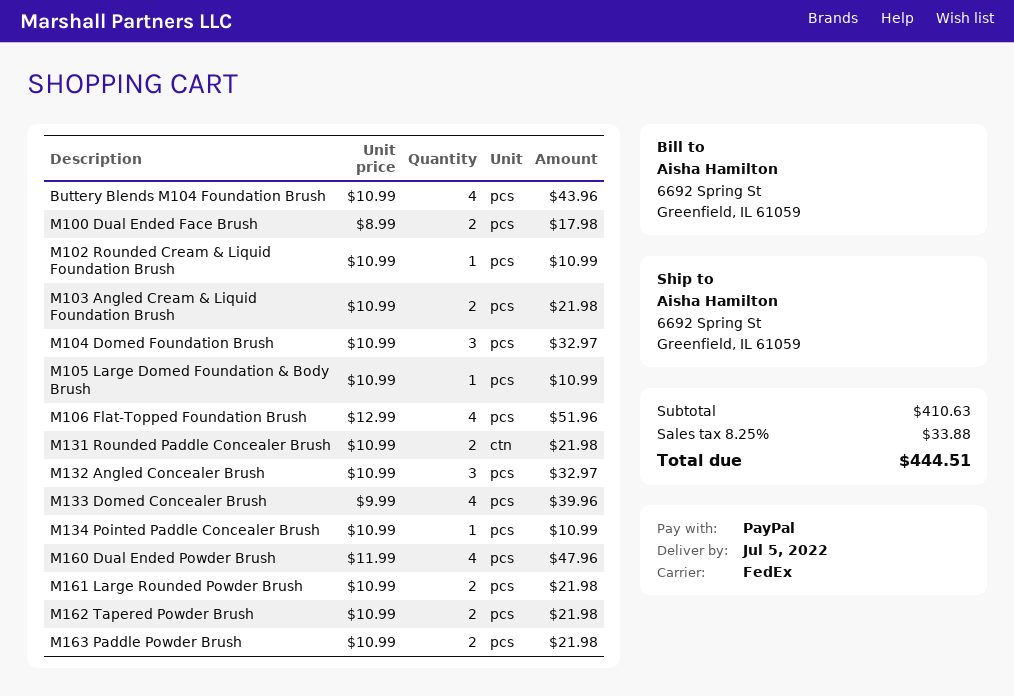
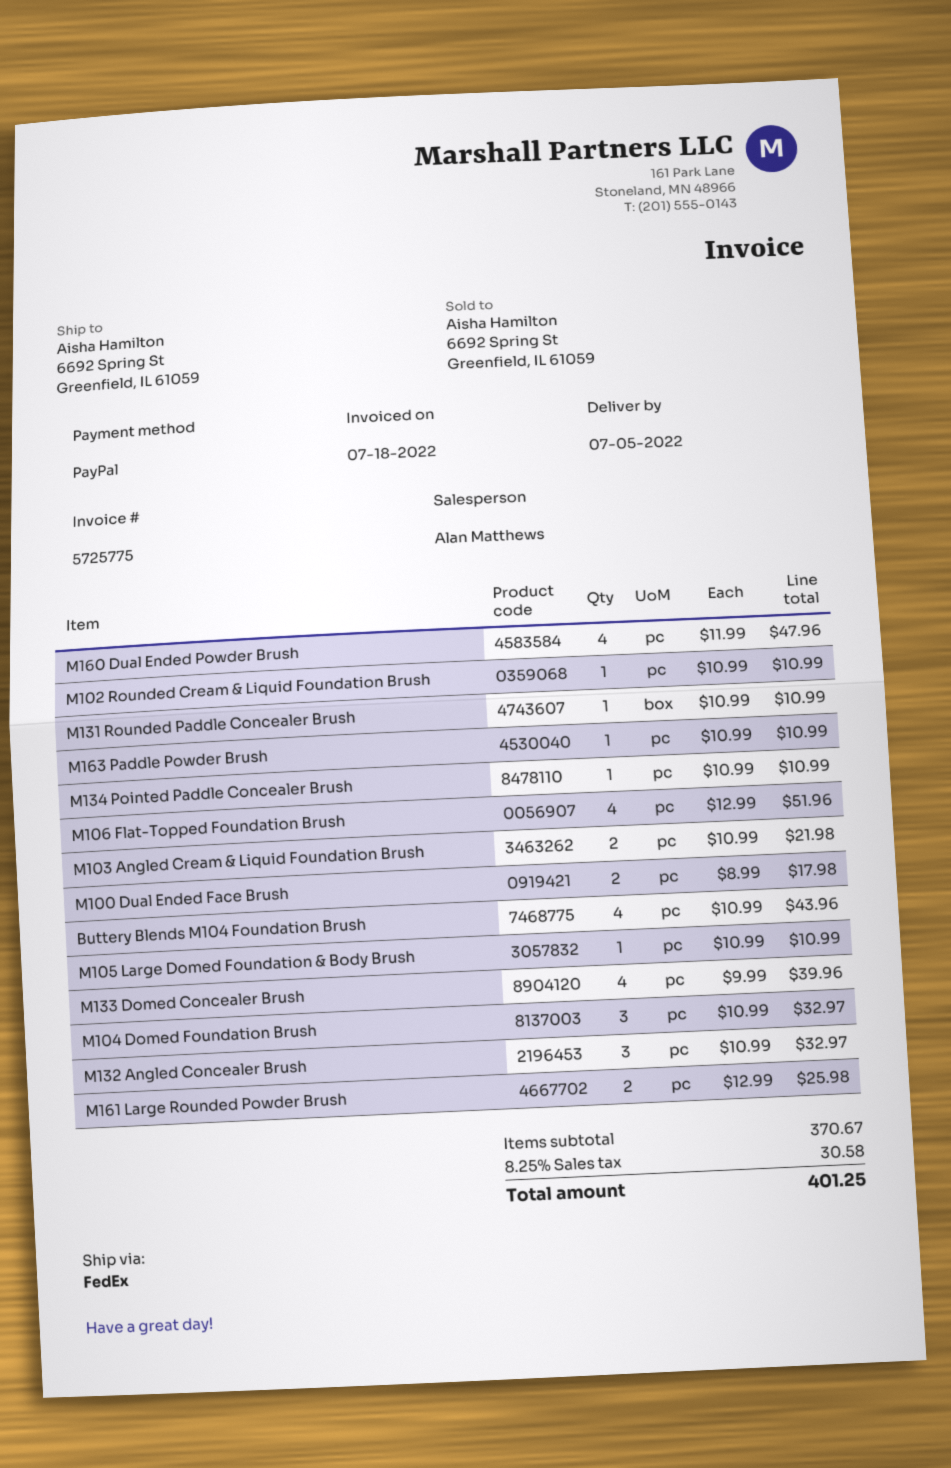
M131 Rounded Paddle Concealer Brush: 2 x 10.99 = 21.98 -> 1 x 10.99 = 10.99
M161 Large Rounded Powder Brush: 2 x 10.99 = 21.98 -> 2 x 12.99 = 25.98
M162 Tapered Powder Brush: 2 x 10.99 = 21.98 -> none
M163 Paddle Powder Brush: 2 x 10.99 = 21.98 -> 1 x 10.99 = 10.99
subtotal: 410.63 -> 370.67
tax: 8.25% = 33.88 -> 8.25% = 30.58
total: 444.51 -> 401.25

